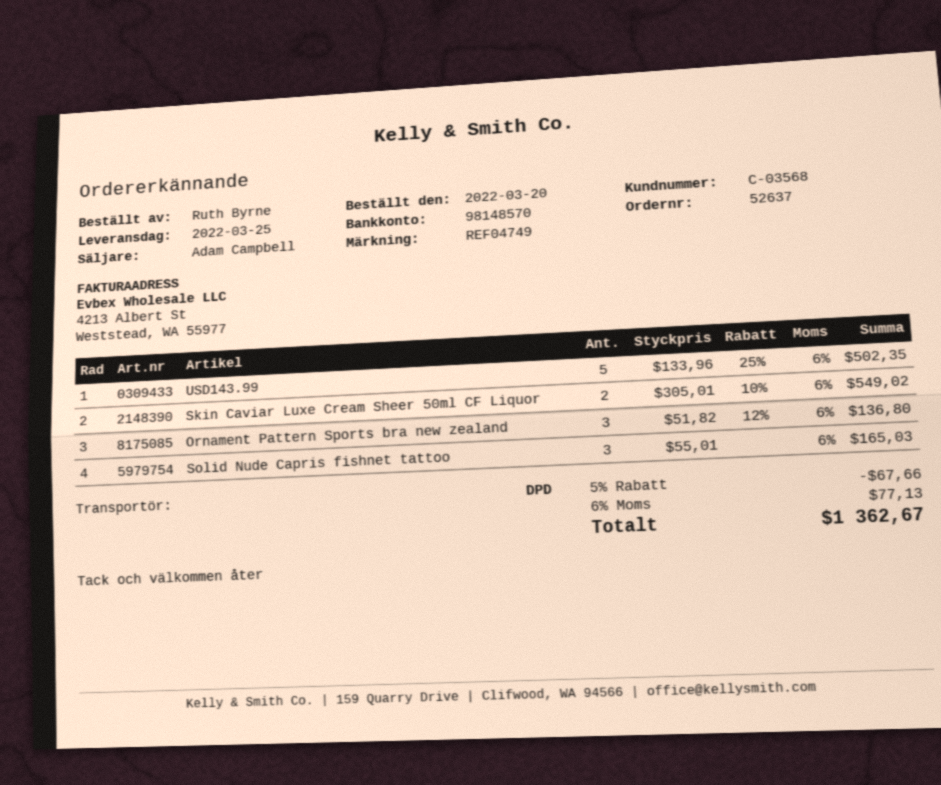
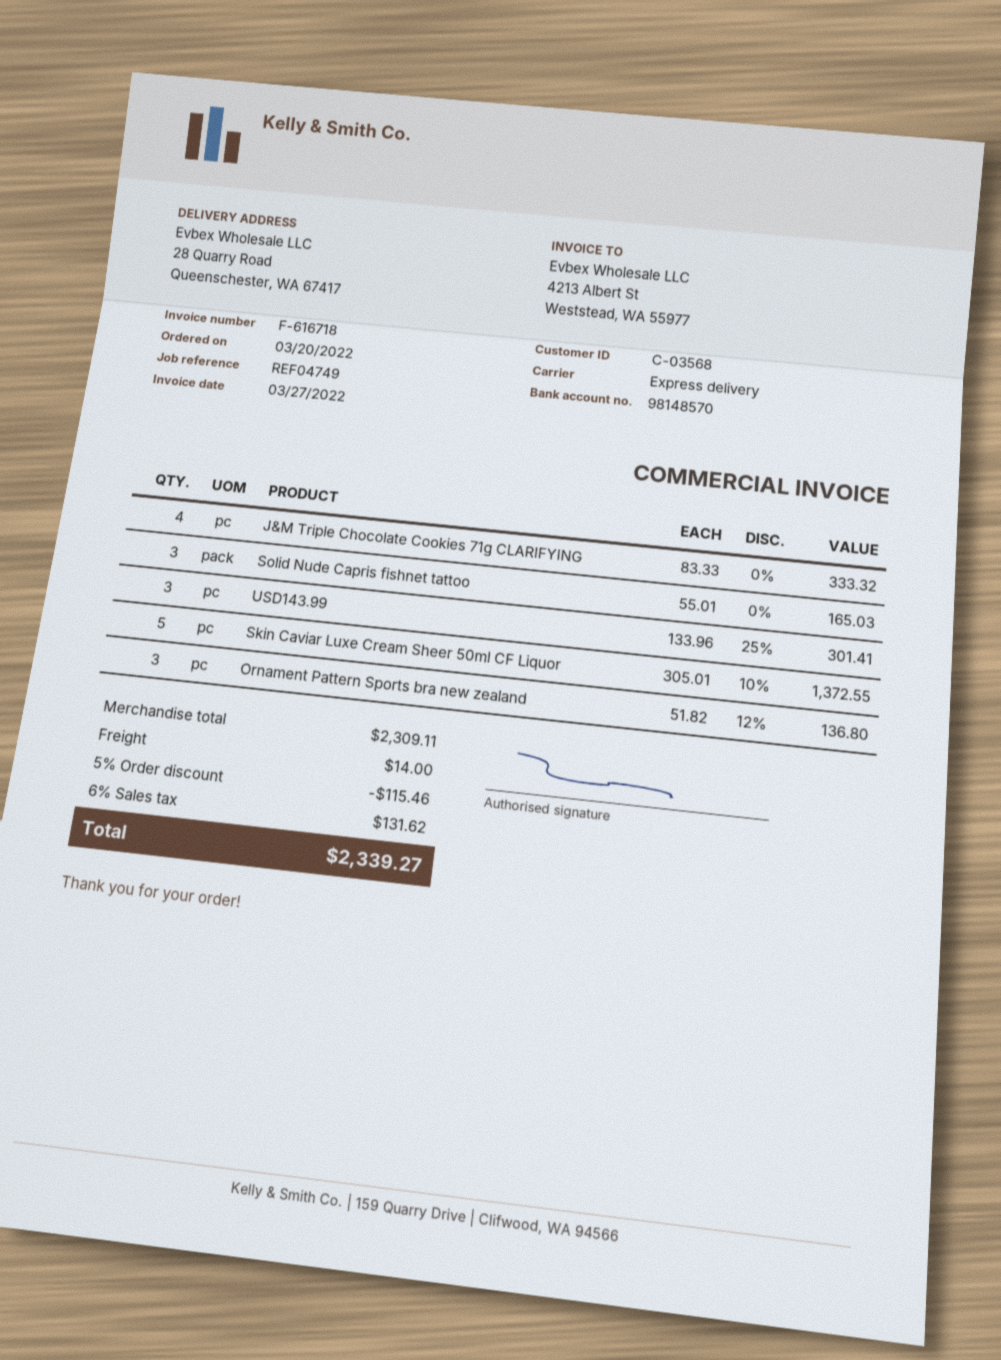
shipping method: DPD -> express
USD143.99: 5 x 133.96 - 25% = 502.35 -> 3 x 133.96 - 25% = 301.41
Skin Caviar Luxe Cream Sheer 50ml CF Liquor: 2 x 305.01 - 10% = 549.02 -> 5 x 305.01 - 10% = 1372.55
J&M Triple Chocolate Cookies 71g CLARIFYING: none -> 4 x 83.33 = 333.32
discount: 5% = 67.66 -> 5% = 115.46
shipping: none -> 14.00
tax: 6% = 77.13 -> 6% = 131.62
total: 1362.67 -> 2339.27

